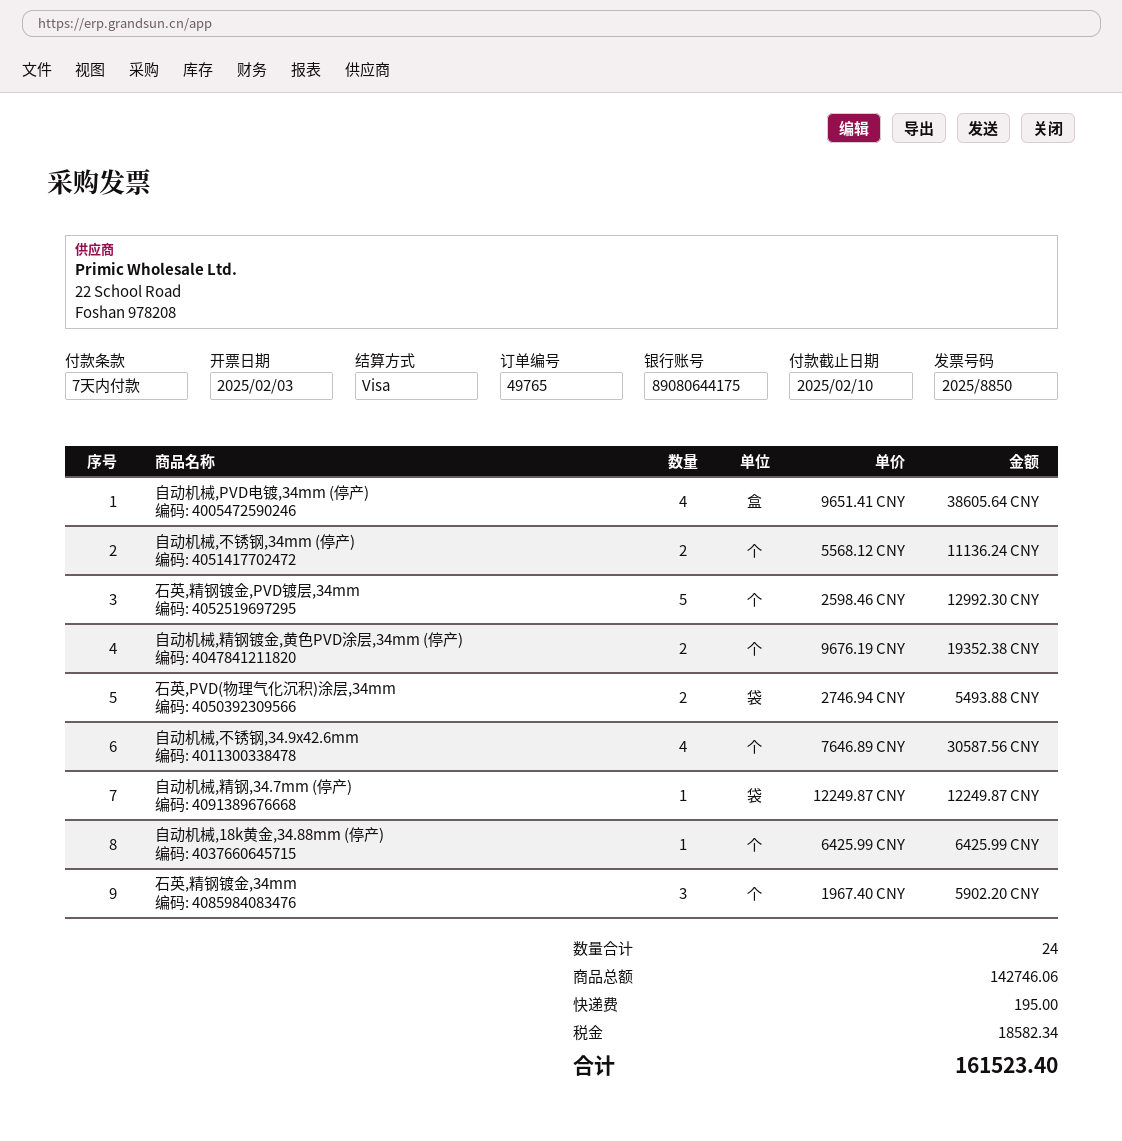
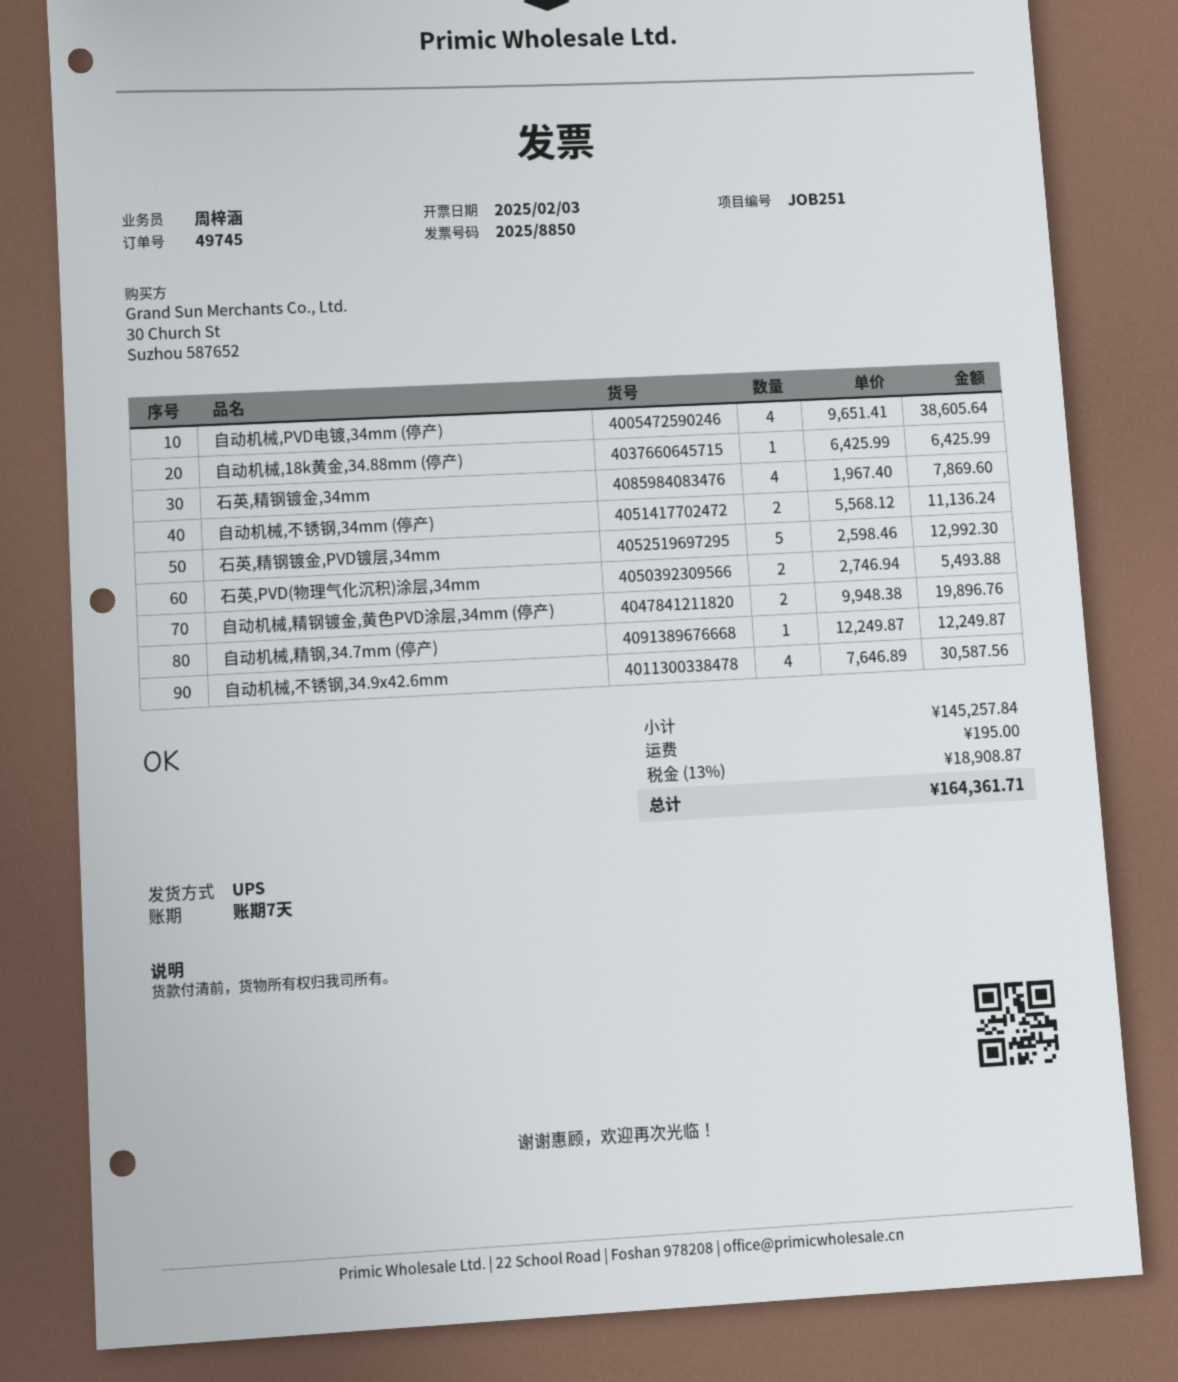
order number: 49765 -> 49745
自动机械,精钢镀金,黄色PVD涂层,34mm (停产): 2 x 9676.19 = 19352.38 -> 2 x 9948.38 = 19896.76
石英,精钢镀金,34mm: 3 x 1967.40 = 5902.20 -> 4 x 1967.40 = 7869.60
subtotal: 142746.06 -> 145257.84
tax: 18582.34 -> 18908.87
total: 161523.40 -> 164361.71

